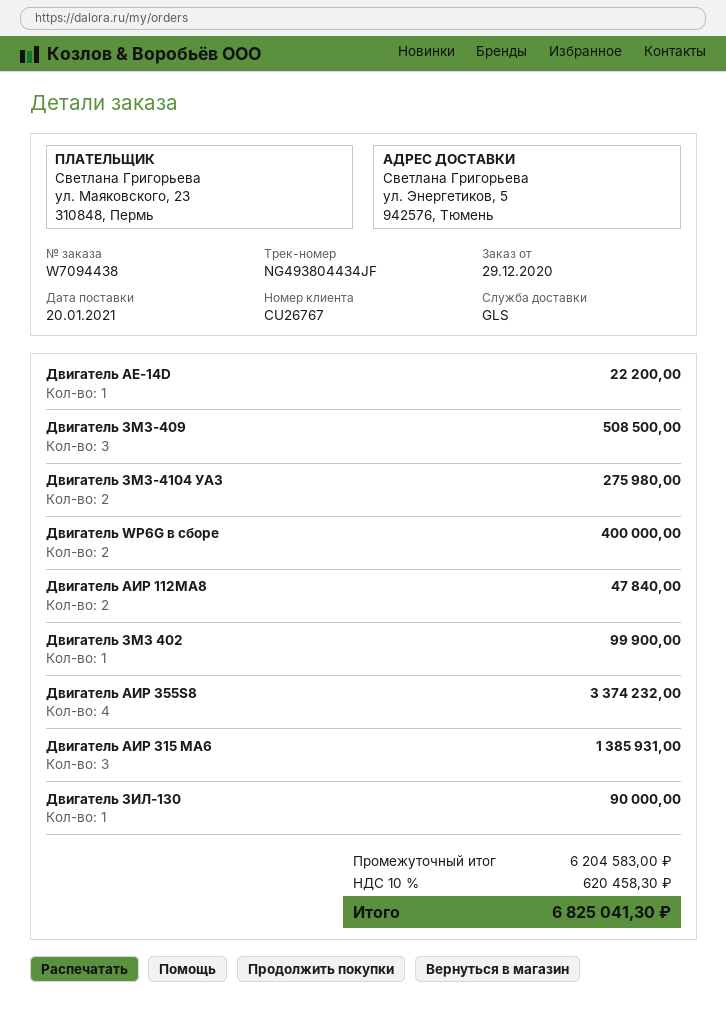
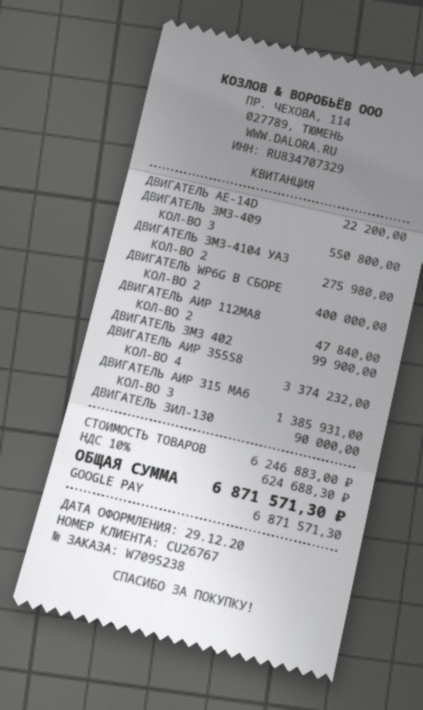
order number: W7094438 -> W7095238
Двигатель ЗМЗ-409: 3 for 508500.00 -> 3 for 550800.00
subtotal: 6204583.00 -> 6246883.00
tax: 10% = 620458.30 -> 10% = 624688.30
total: 6825041.30 -> 6871571.30

